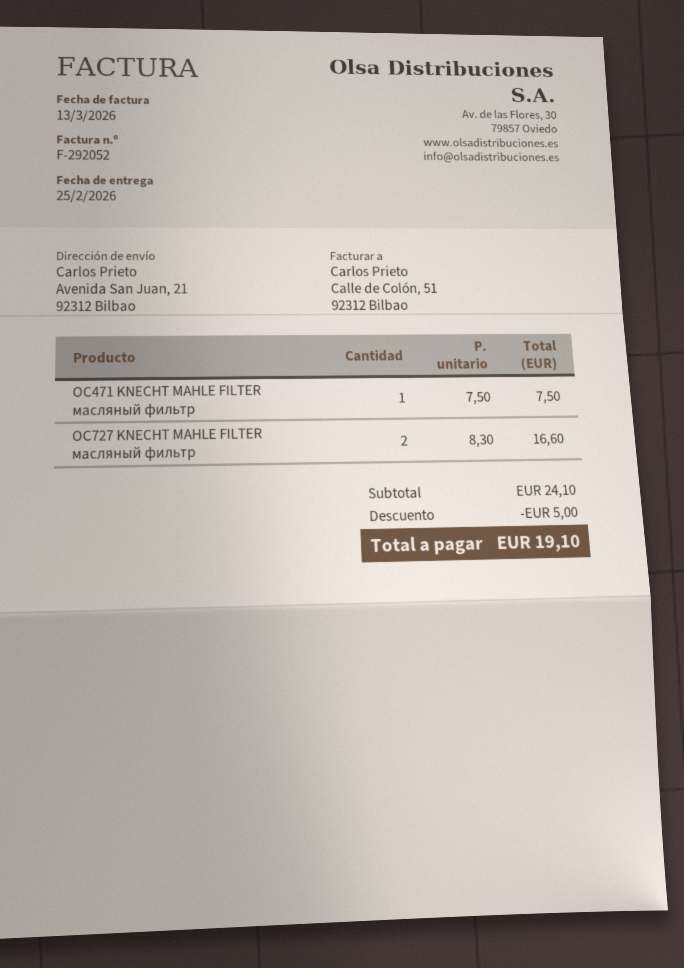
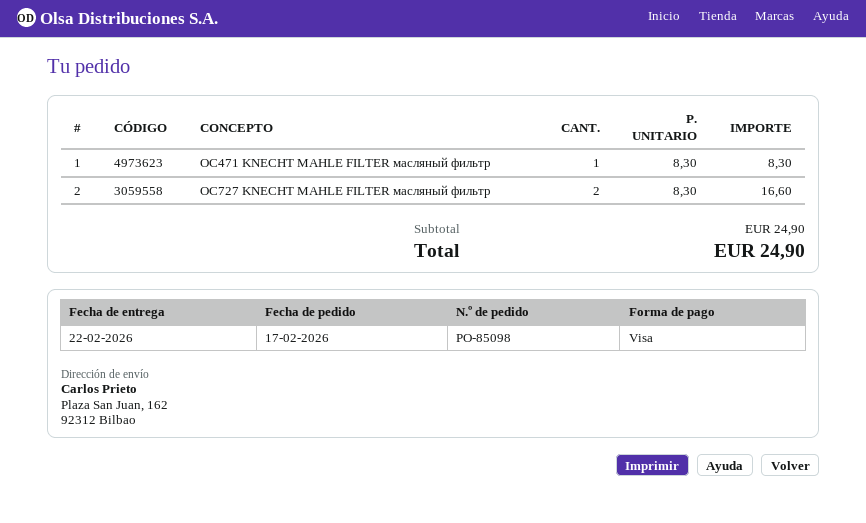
delivery date: 2026-02-25 -> 2026-02-22
ship to: Avenida San Juan, 21, 92312 Bilbao -> Plaza San Juan, 162, 92312 Bilbao
OC471 KNECHT MAHLE FILTER масляный фильтр: 1 x 7.50 = 7.50 -> 1 x 8.30 = 8.30
subtotal: 24.10 -> 24.90
discount: 5.00 -> none
total: 19.10 -> 24.90

